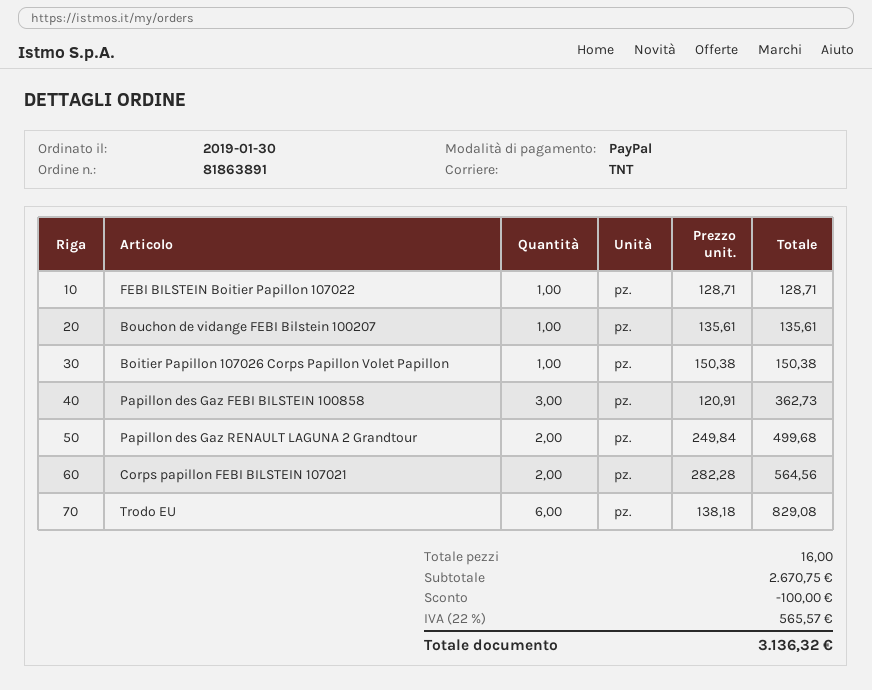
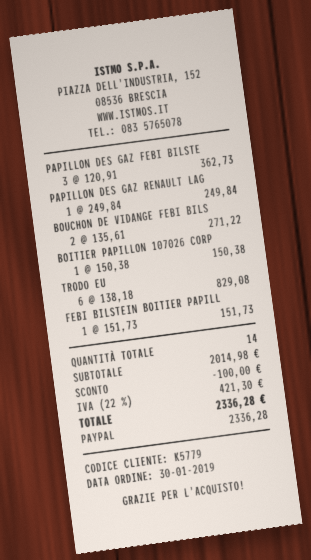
FEBI BILSTEIN Boitier Papillon 107022: 1 x 128.71 = 128.71 -> 1 x 151.73 = 151.73
Bouchon de vidange FEBI Bilstein 100207: 1 x 135.61 = 135.61 -> 2 x 135.61 = 271.22
Papillon des Gaz RENAULT LAGUNA 2 Grandtour: 2 x 249.84 = 499.68 -> 1 x 249.84 = 249.84
Corps papillon FEBI BILSTEIN 107021: 2 x 282.28 = 564.56 -> none
total quantity: 16 -> 14
subtotal: 2670.75 -> 2014.98
tax: 22% = 565.57 -> 22% = 421.30
total: 3136.32 -> 2336.28

